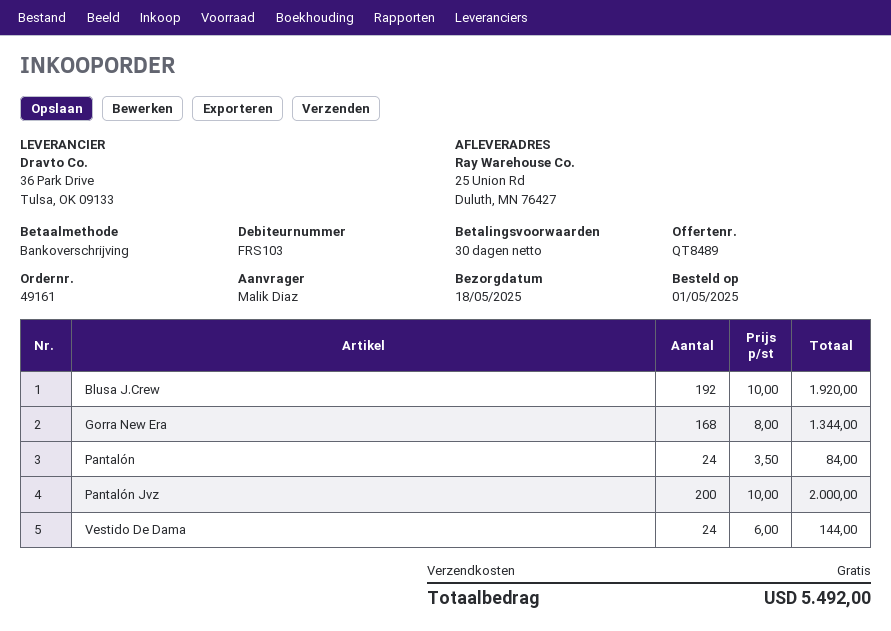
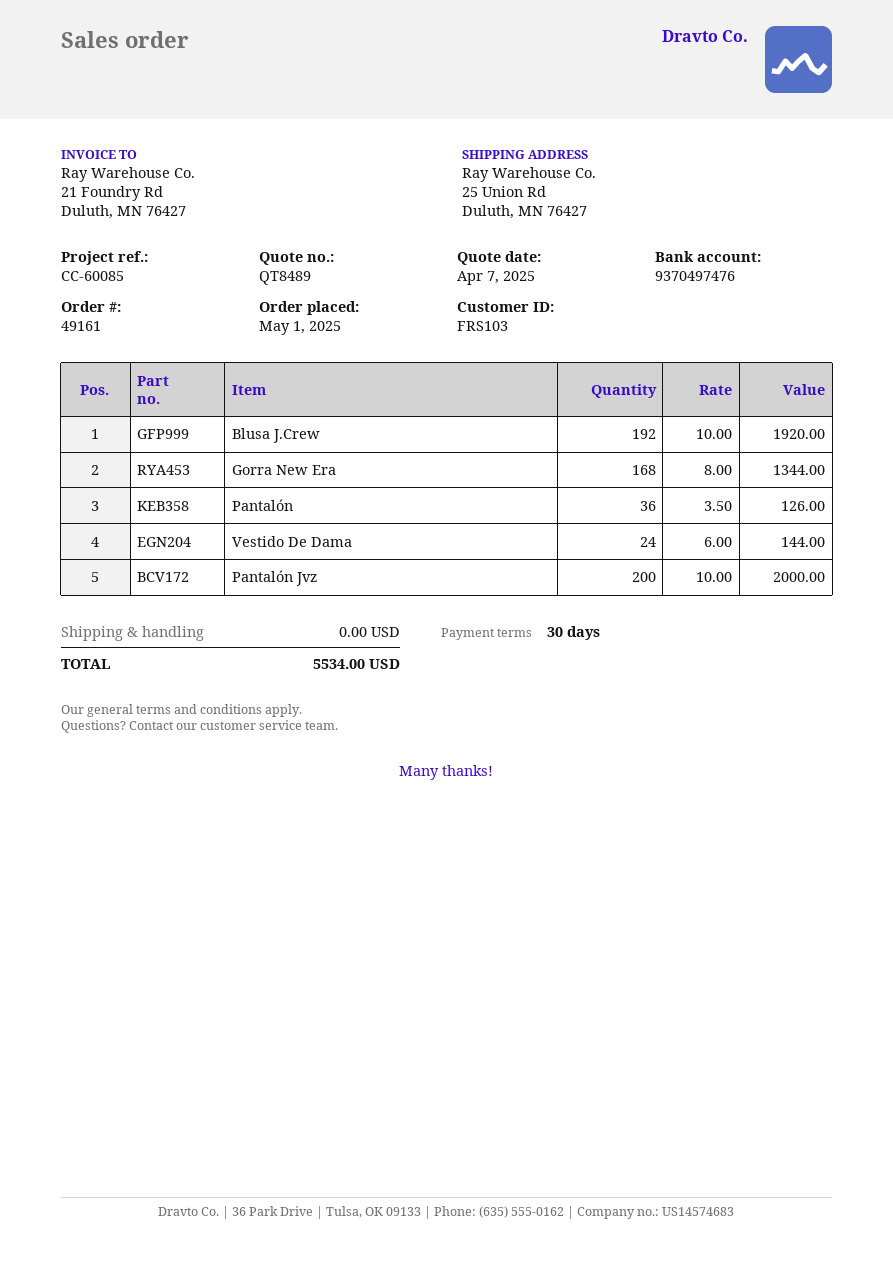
Pantalón: 24 x 3.50 = 84.00 -> 36 x 3.50 = 126.00
total: 5492.00 -> 5534.00

